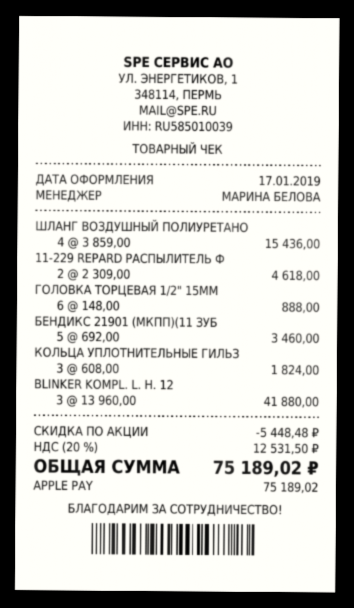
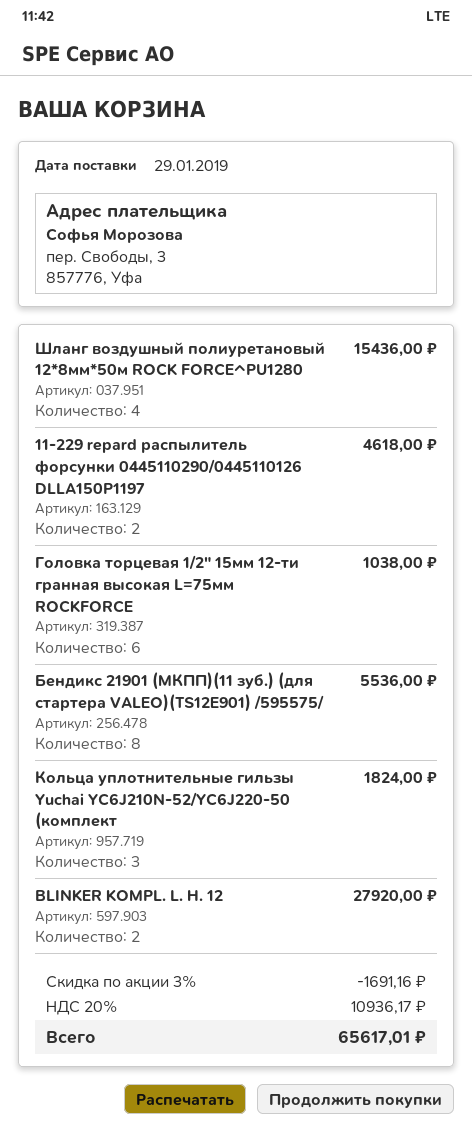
ГОЛОВКА ТОРЦЕВАЯ 1/2" 15ММ: 6 for 888.00 -> 6 for 1038.00
БЕНДИКС 21901 (МКПП)(11 ЗУБ: 5 for 3460.00 -> 8 for 5536.00
BLINKER KOMPL. L. H. 12: 3 for 41880.00 -> 2 for 27920.00
discount: 5448.48 -> 1691.16
tax: 20% = 12531.50 -> 20% = 10936.17
total: 75189.02 -> 65617.01

